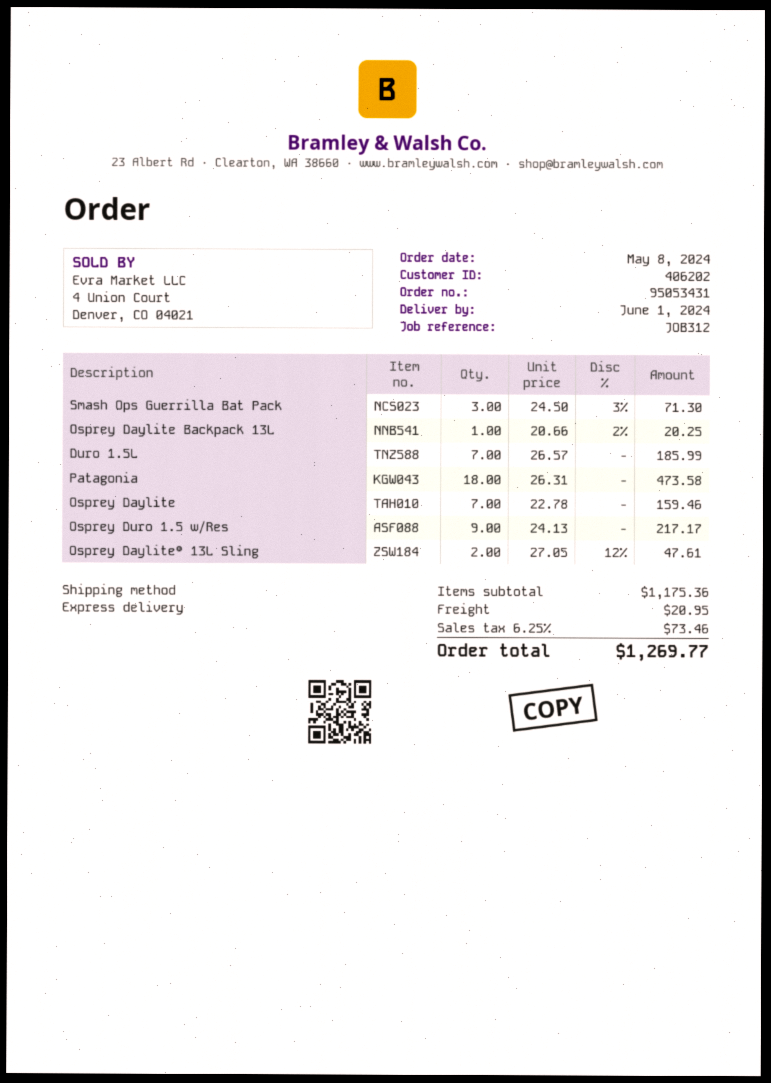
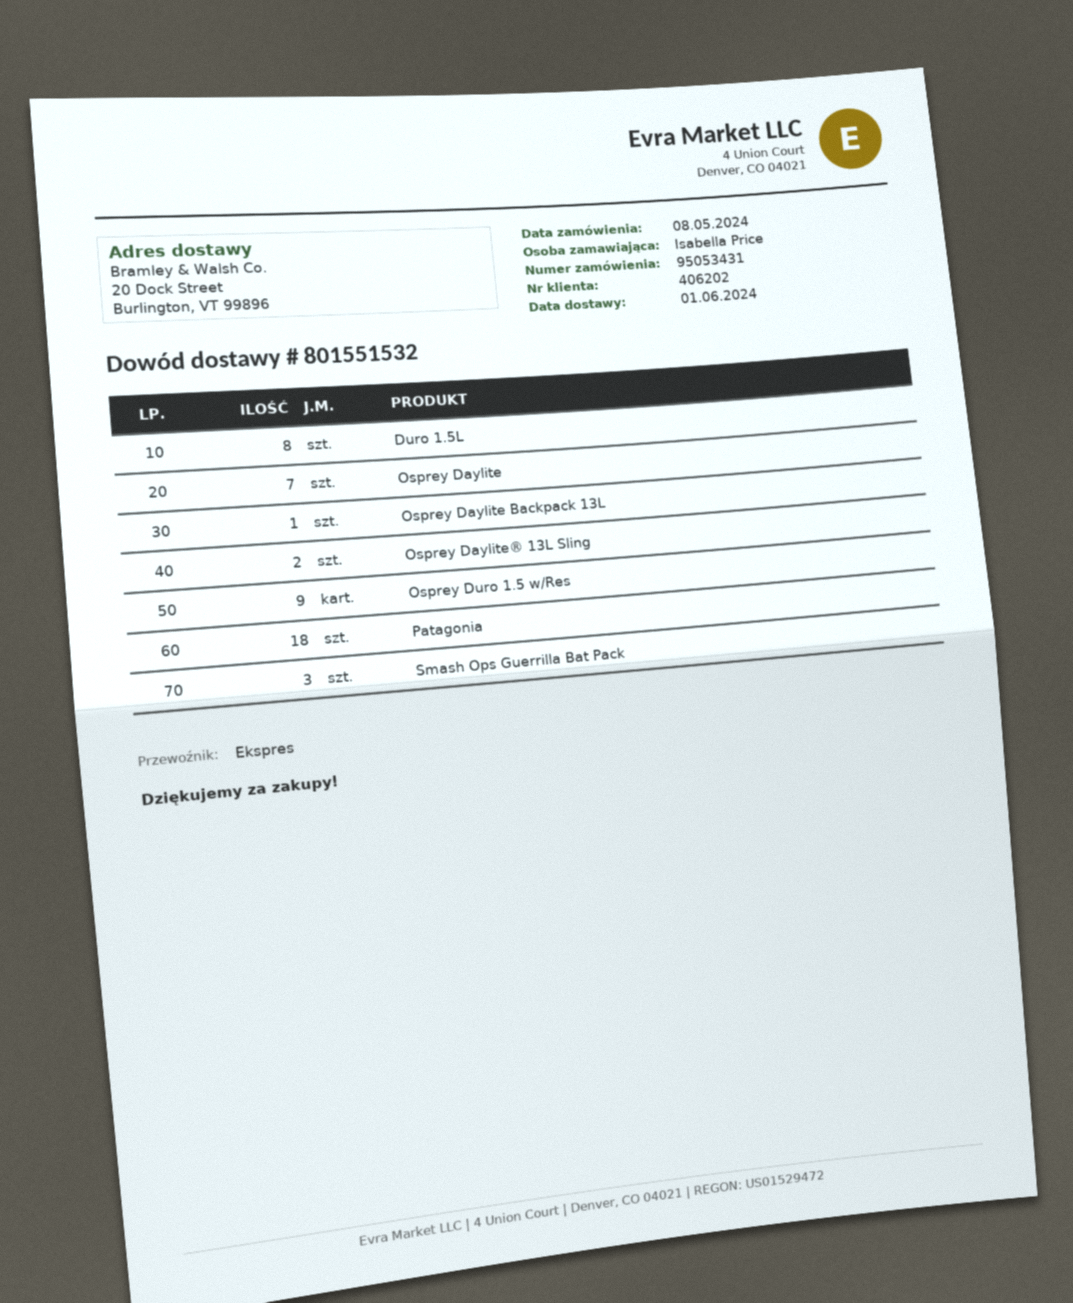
Duro 1.5L: 7 -> 8

